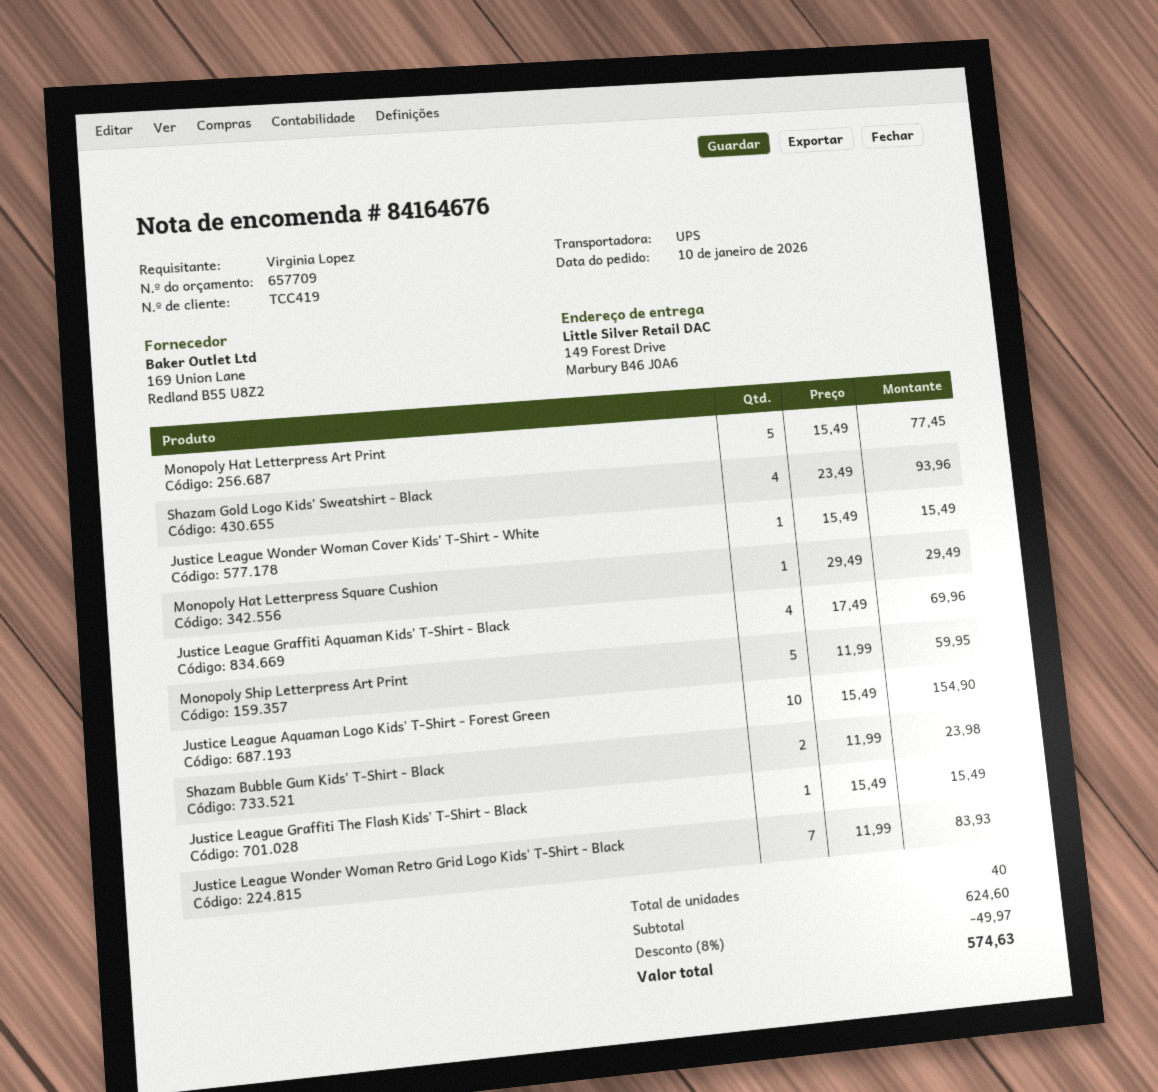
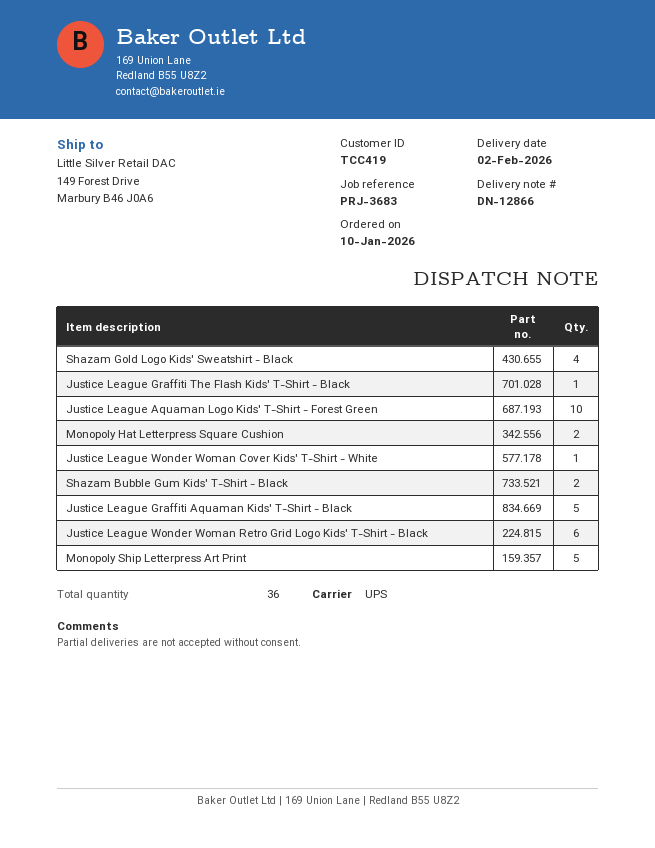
Monopoly Hat Letterpress Art Print: 5 -> none
Monopoly Hat Letterpress Square Cushion: 1 -> 2
Justice League Graffiti Aquaman Kids' T-Shirt - Black: 4 -> 5
Justice League Wonder Woman Retro Grid Logo Kids' T-Shirt - Black: 7 -> 6
total quantity: 40 -> 36

